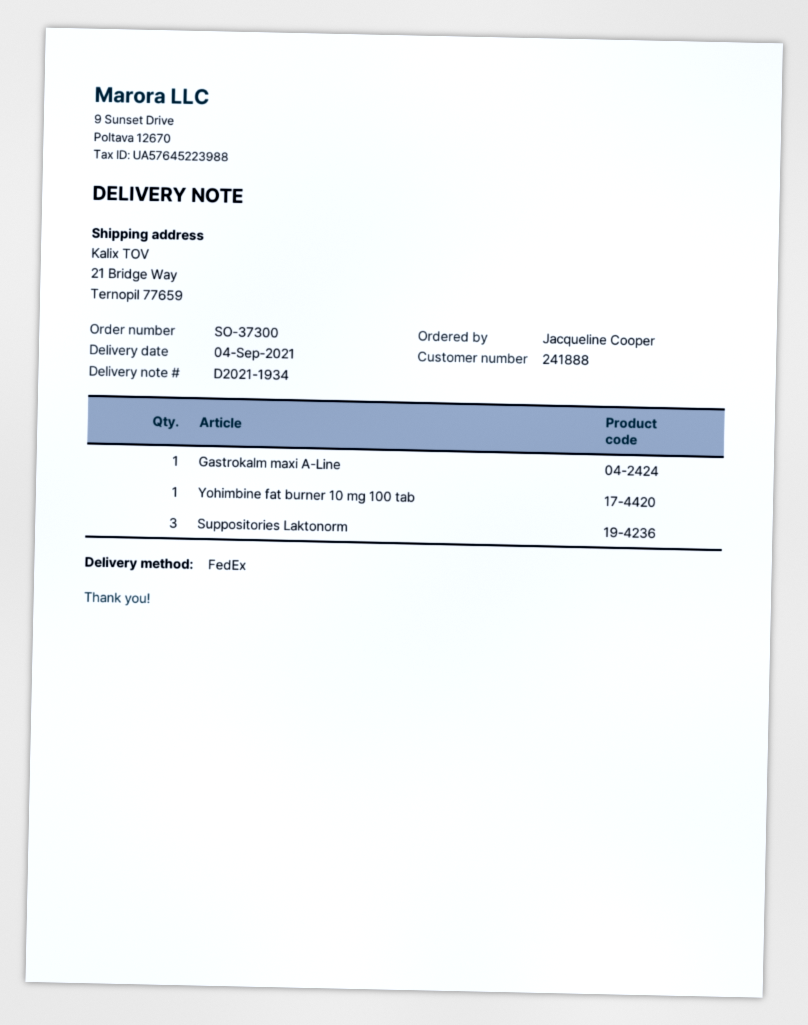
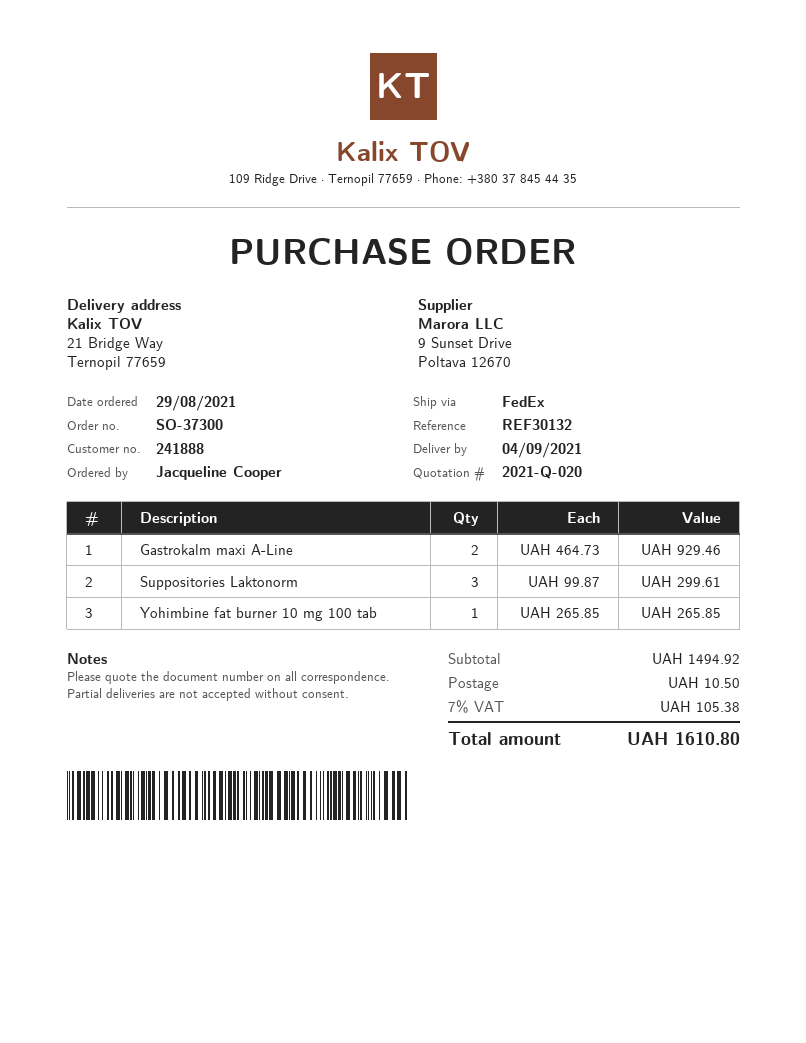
Gastrokalm maxi A-Line: 1 -> 2

